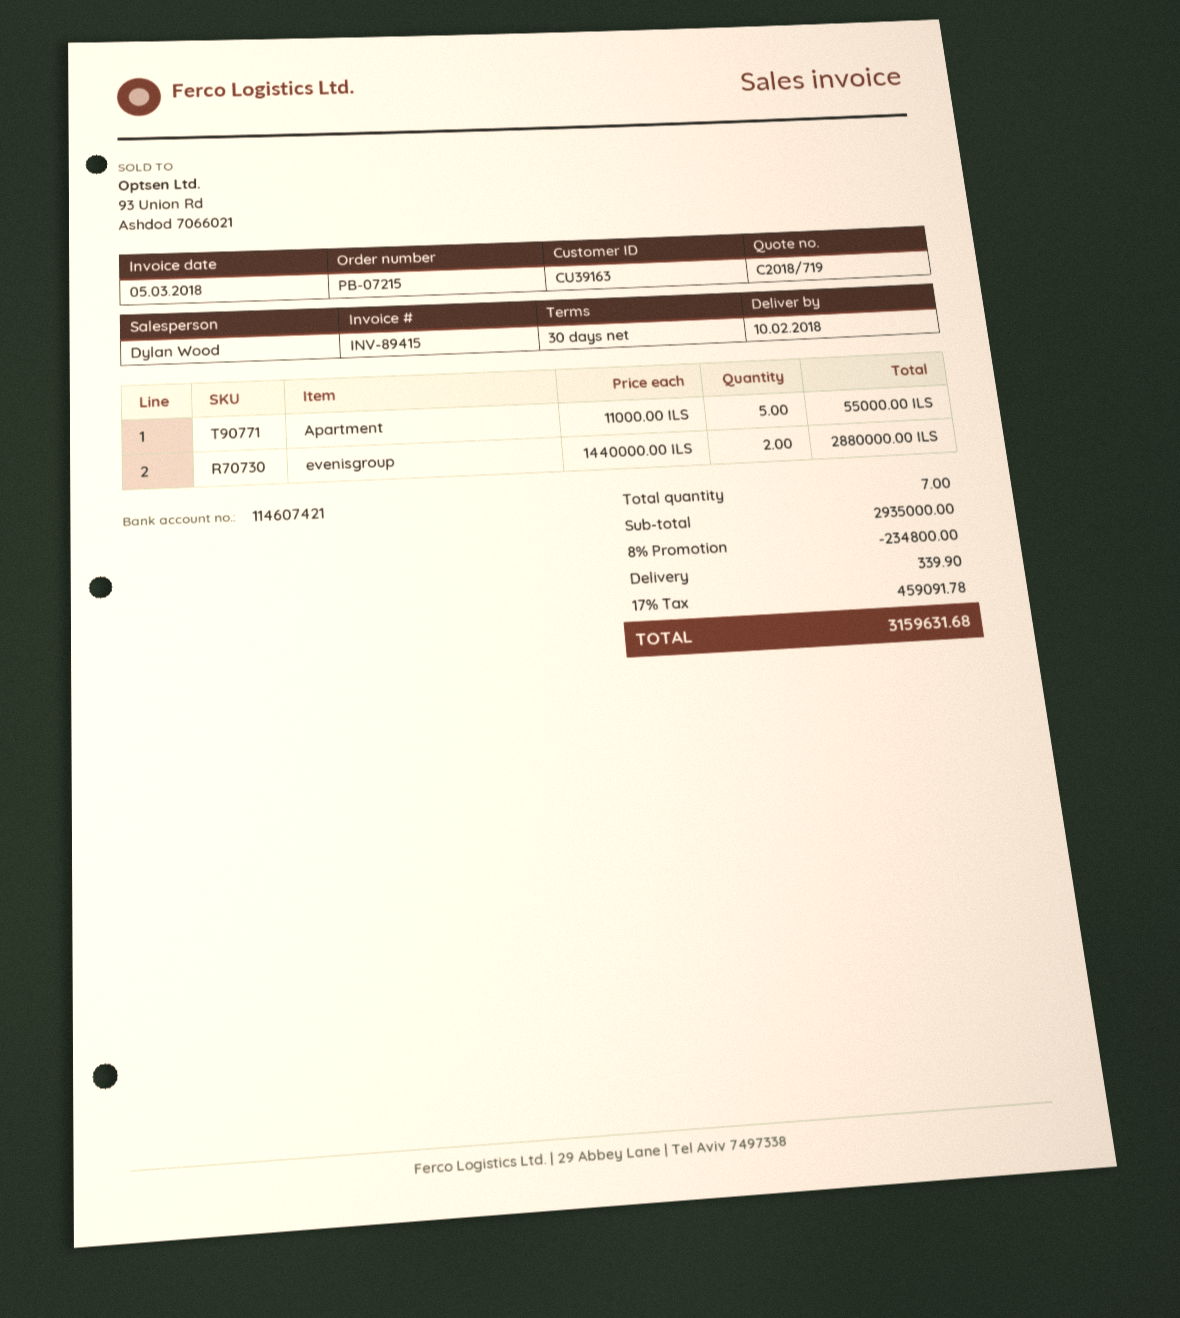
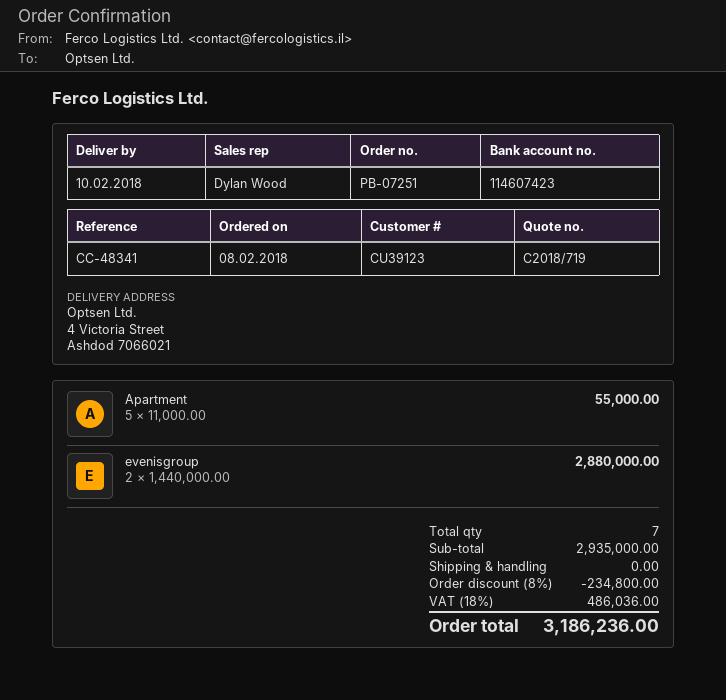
order number: PB-07215 -> PB-07251
customer number: CU39163 -> CU39123
bank account: 114607421 -> 114607423
shipping: 339.90 -> 0.00
tax: 17% = 459091.78 -> 18% = 486036.00
total: 3159631.68 -> 3186236.00

